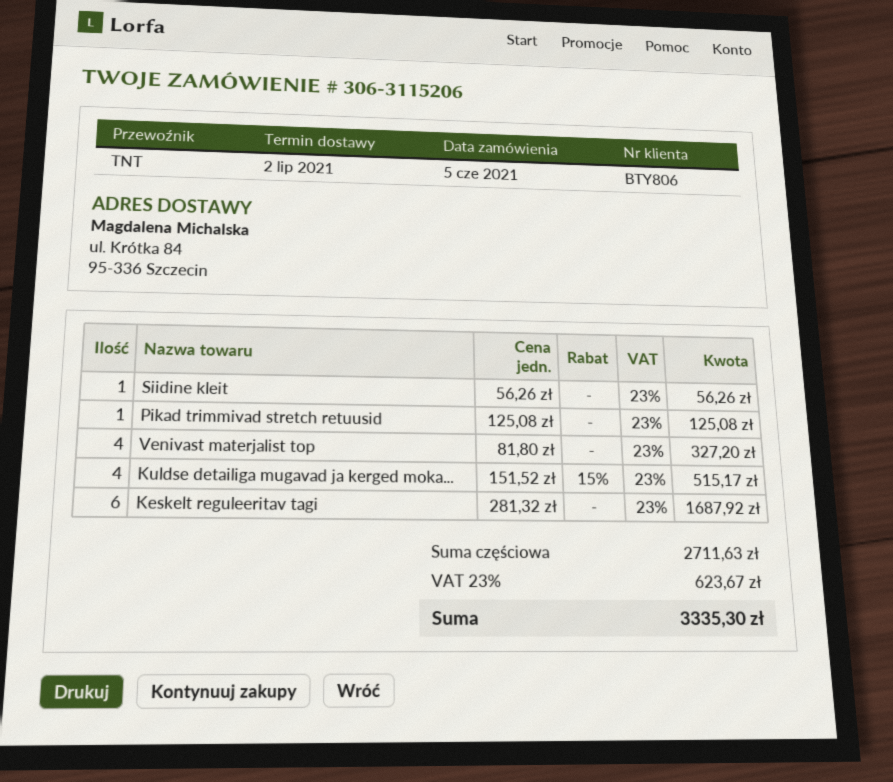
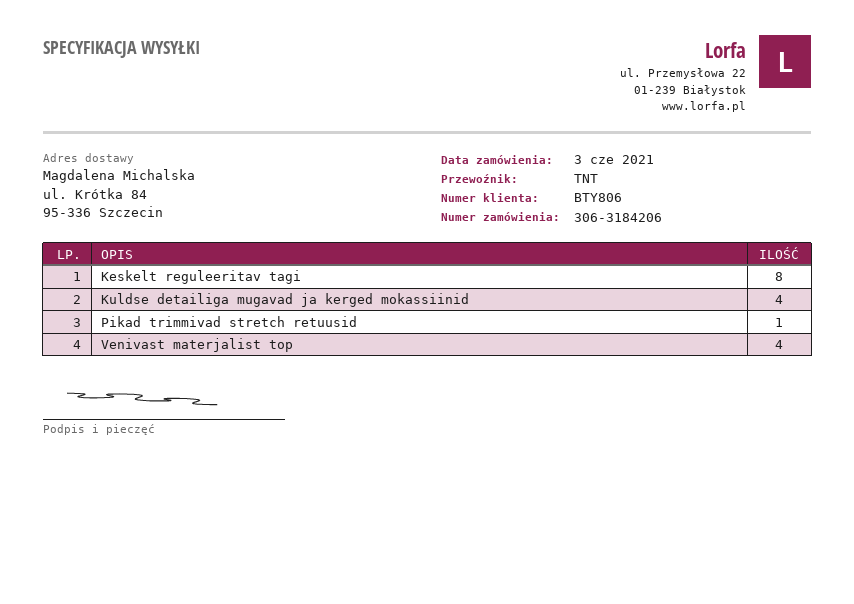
order number: 306-3115206 -> 306-3184206
order date: 2021-06-05 -> 2021-06-03
Siidine kleit: 1 -> none
Keskelt reguleeritav tagi: 6 -> 8

